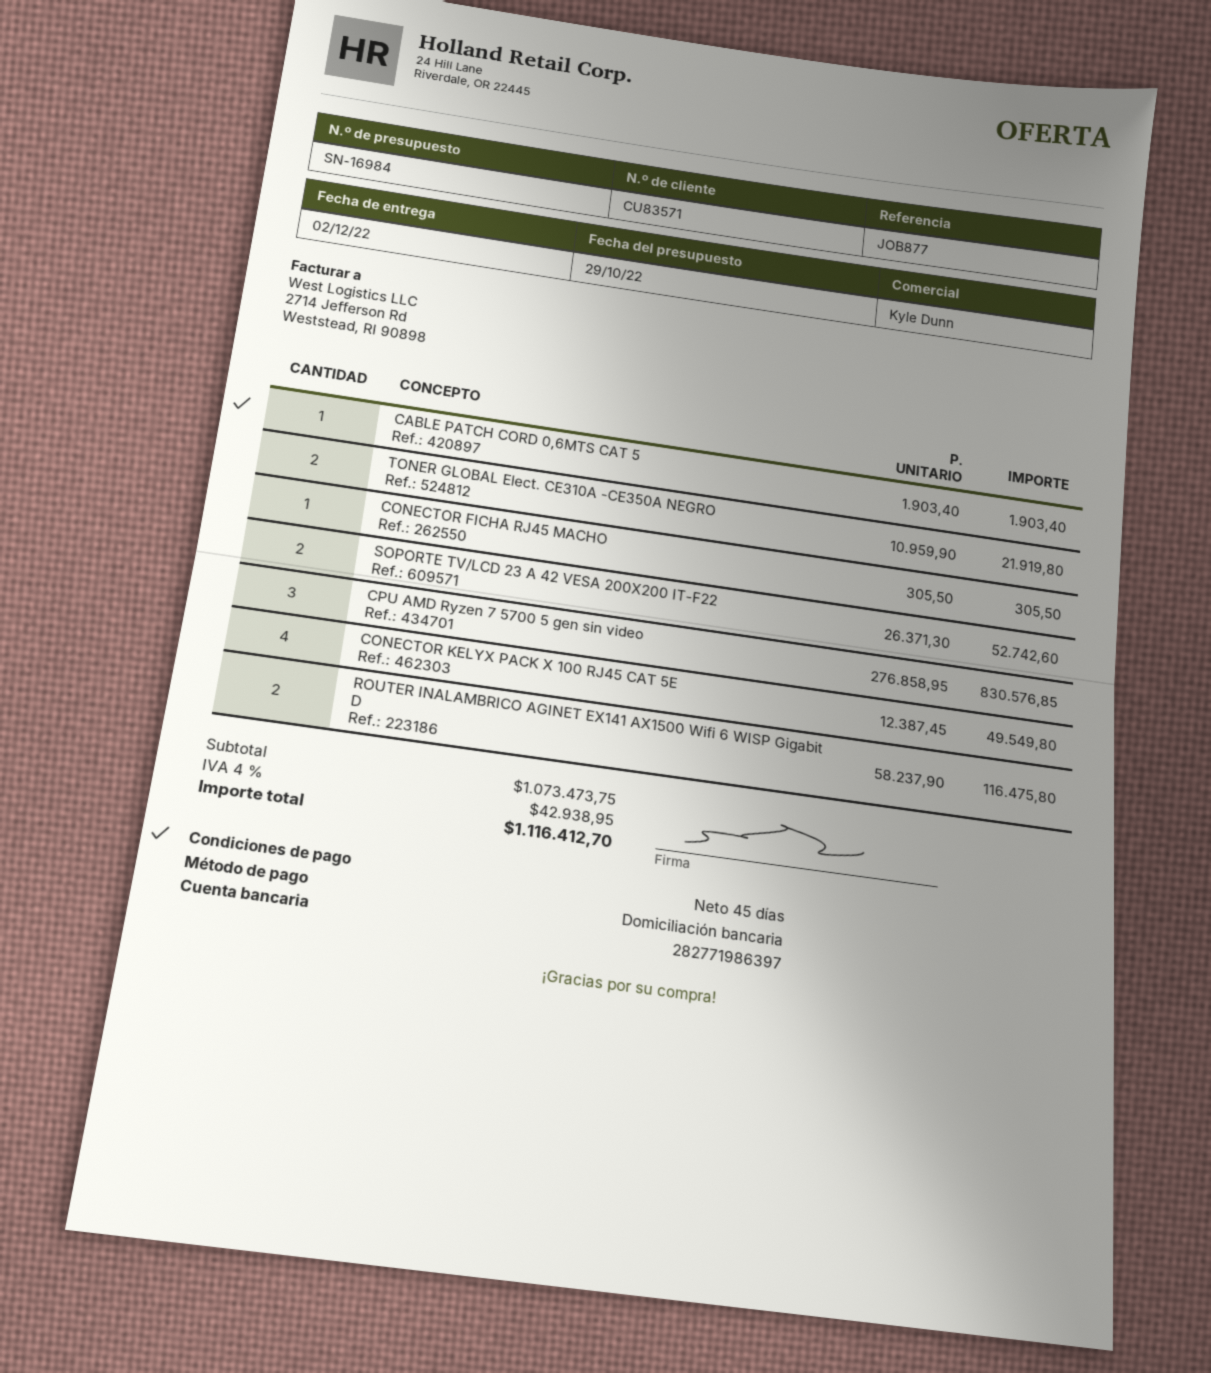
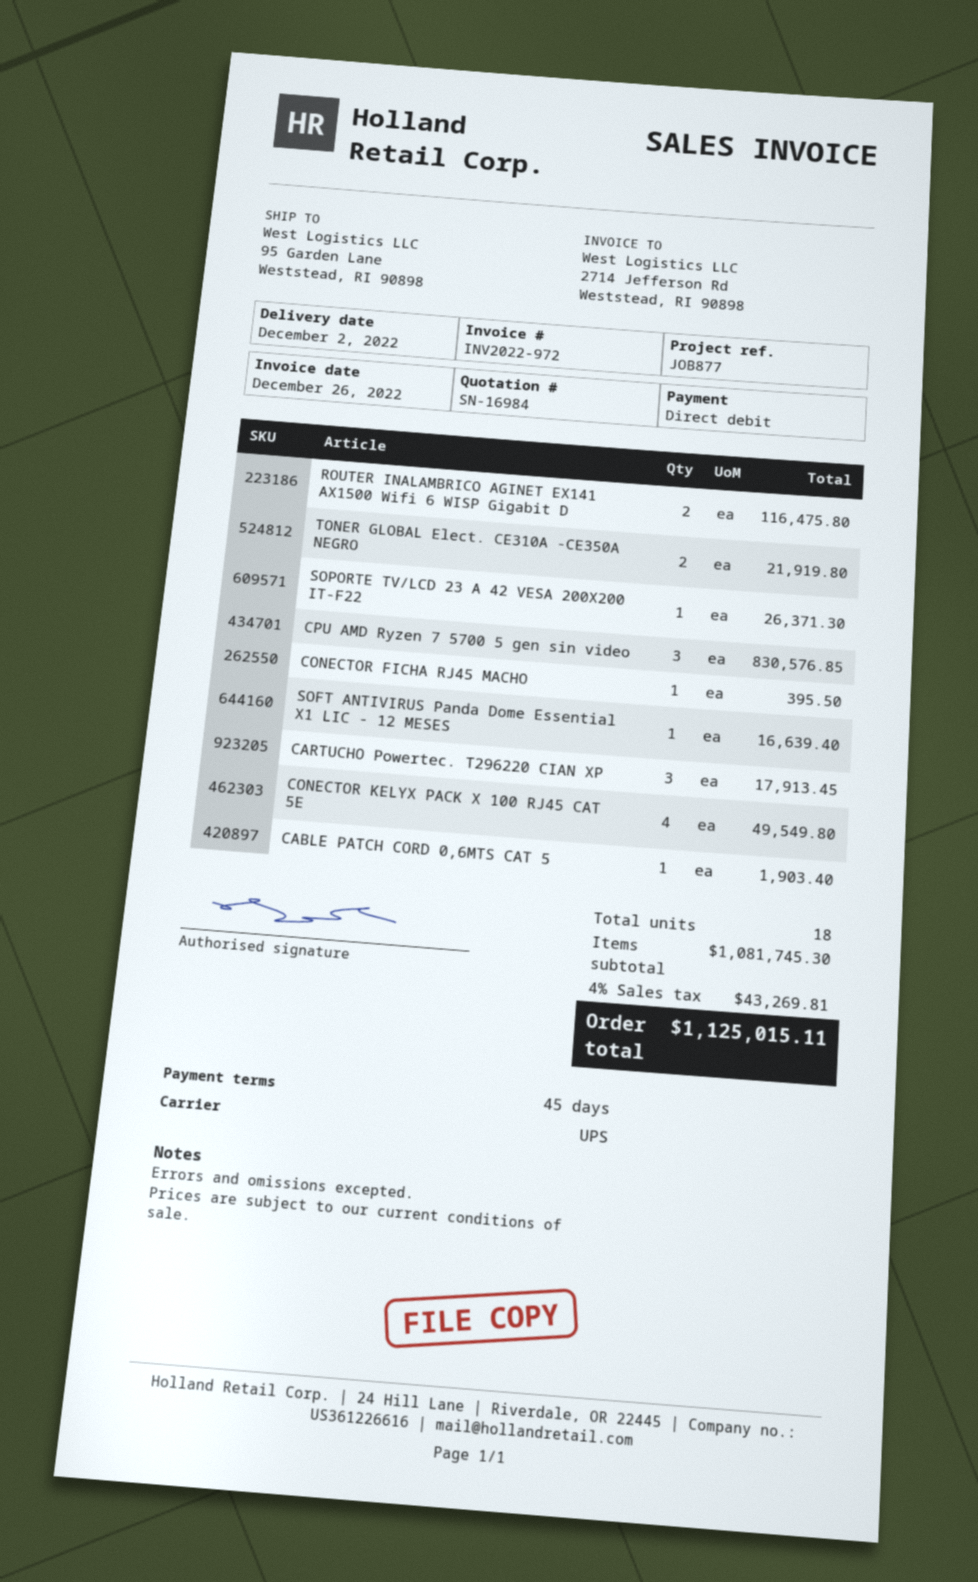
CONECTOR FICHA RJ45 MACHO: 1 for 305.50 -> 1 for 395.50
SOPORTE TV/LCD 23 A 42 VESA 200X200 IT-F22: 2 for 52742.60 -> 1 for 26371.30
SOFT ANTIVIRUS Panda Dome Essential X1 LIC - 12 MESES: none -> 1 for 16639.40
CARTUCHO Powertec. T296220 CIAN XP: none -> 3 for 17913.45
subtotal: 1073473.75 -> 1081745.30
tax: 4% = 42938.95 -> 4% = 43269.81
total: 1116412.70 -> 1125015.11

